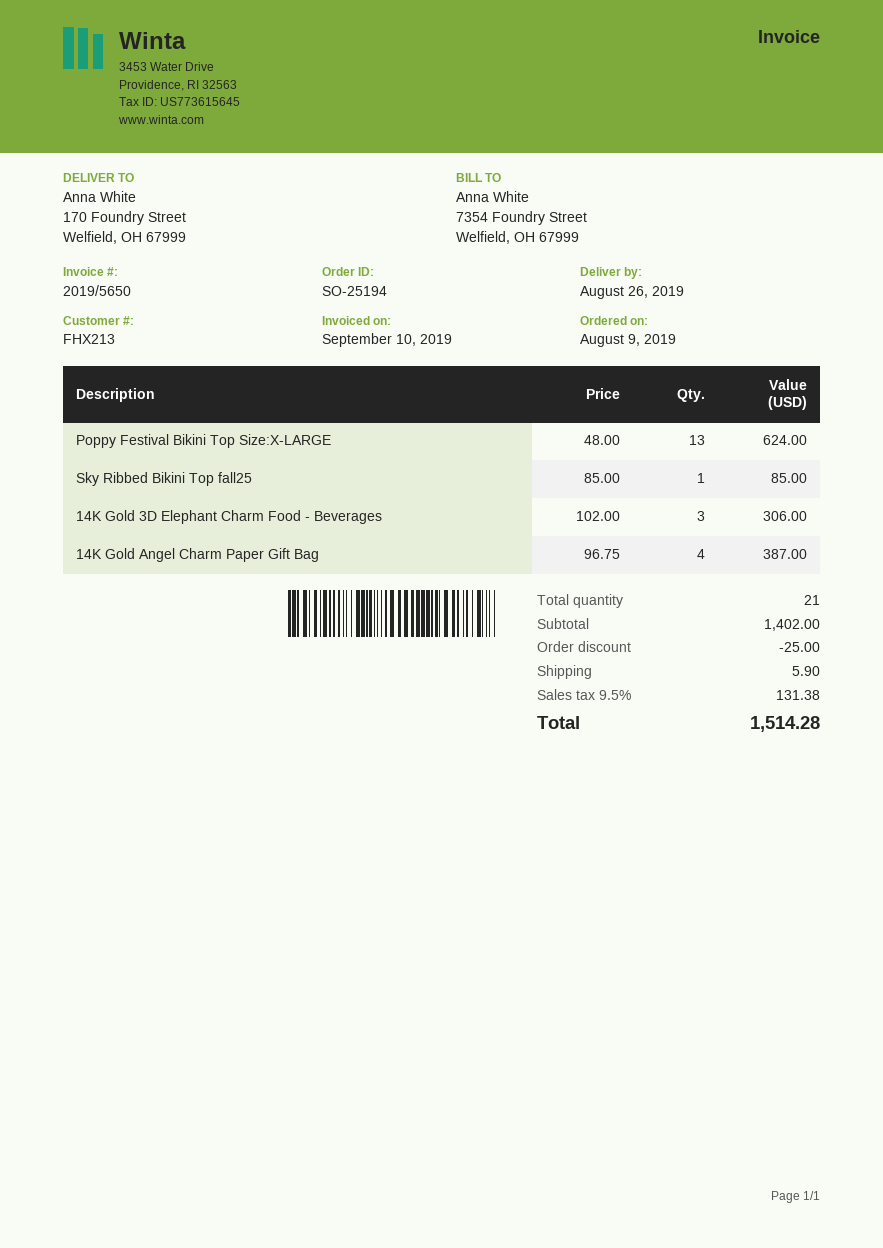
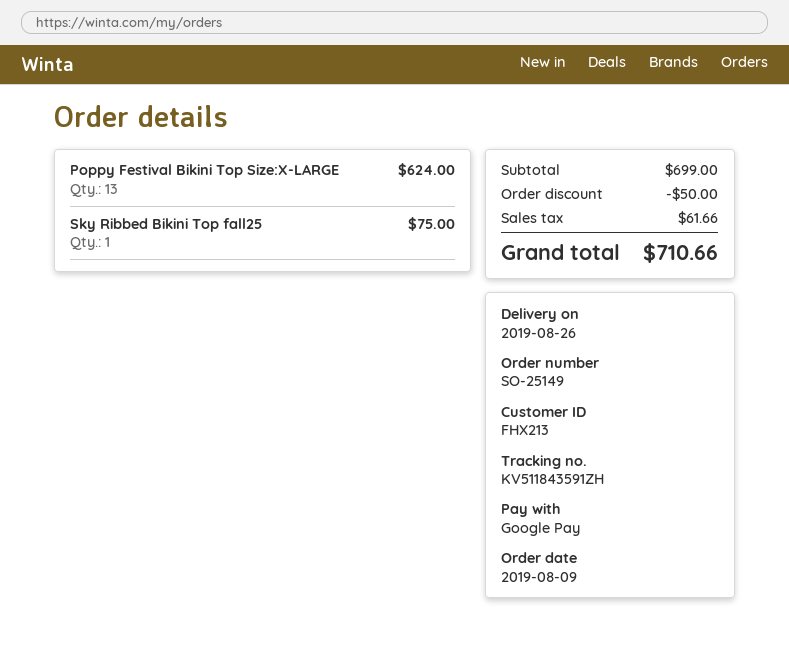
order number: SO-25194 -> SO-25149
Sky Ribbed Bikini Top fall25: 1 for 85.00 -> 1 for 75.00
14K Gold 3D Elephant Charm Food - Beverages: 3 for 306.00 -> none
14K Gold Angel Charm Paper Gift Bag: 4 for 387.00 -> none
subtotal: 1402.00 -> 699.00
discount: 25.00 -> 50.00
shipping: 5.90 -> none
tax: 131.38 -> 61.66
total: 1514.28 -> 710.66

